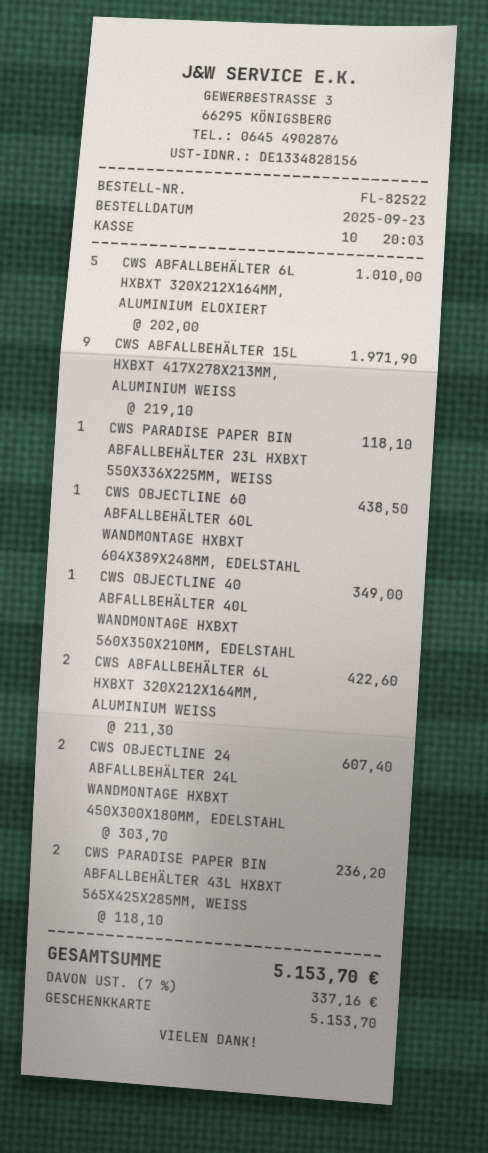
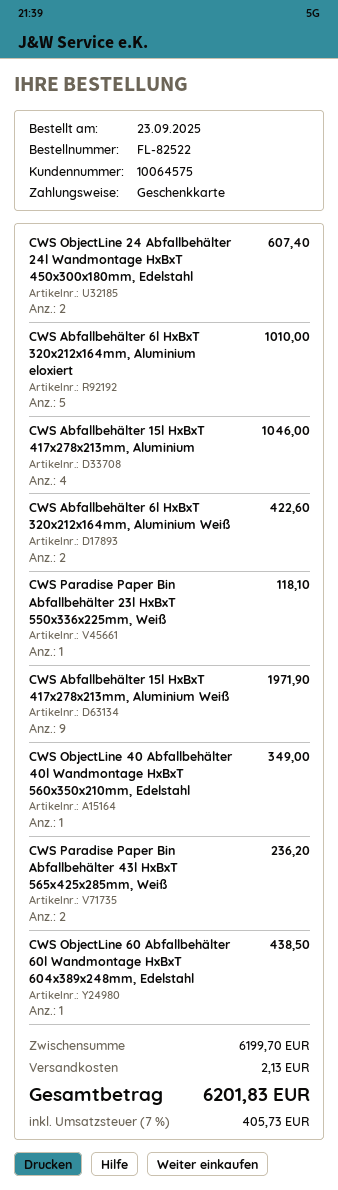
CWS Abfallbehälter 15l HxBxT 417x278x213mm, Aluminium: none -> 4 for 1046.00
shipping: none -> 2.13
tax: 7% = 337.16 -> 7% = 405.73
total: 5153.70 -> 6201.83

